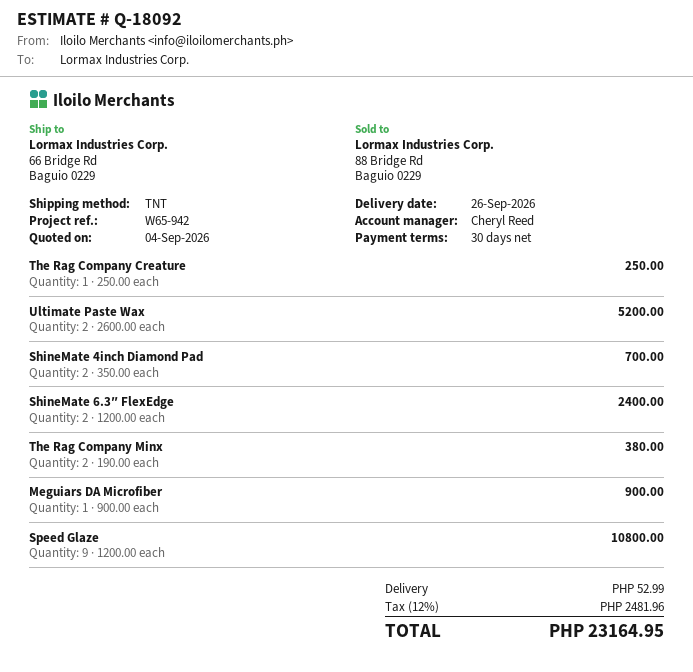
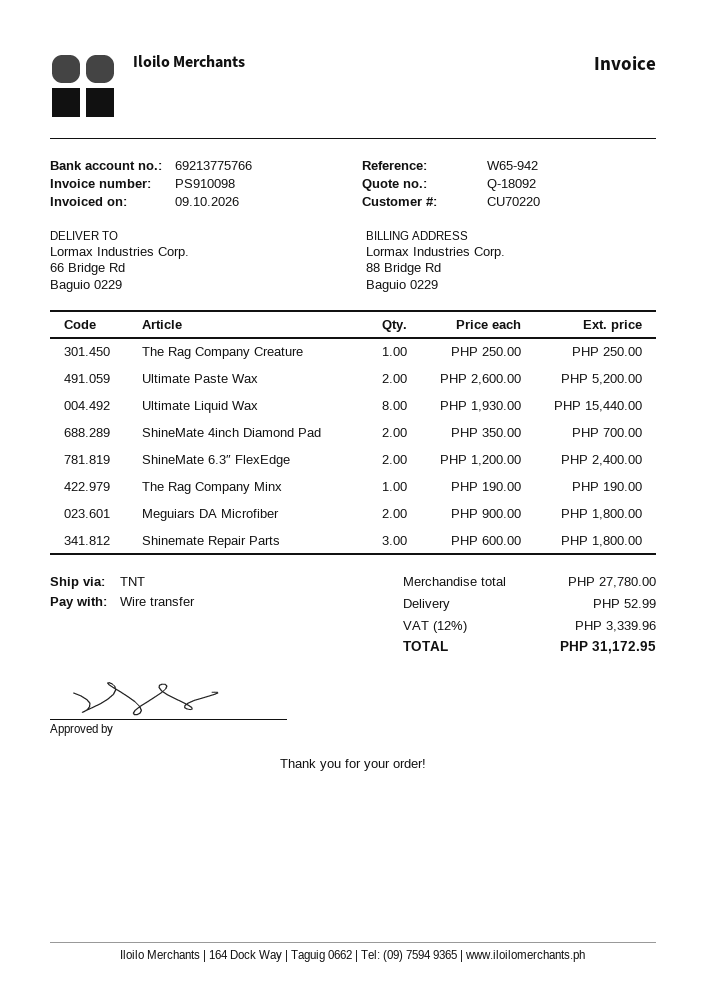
The Rag Company Minx: 2 x 190.00 = 380.00 -> 1 x 190.00 = 190.00
Meguiars DA Microfiber: 1 x 900.00 = 900.00 -> 2 x 900.00 = 1800.00
Speed Glaze: 9 x 1200.00 = 10800.00 -> none
Ultimate Liquid Wax: none -> 8 x 1930.00 = 15440.00
Shinemate Repair Parts: none -> 3 x 600.00 = 1800.00
tax: 12% = 2481.96 -> 12% = 3339.96
total: 23164.95 -> 31172.95

